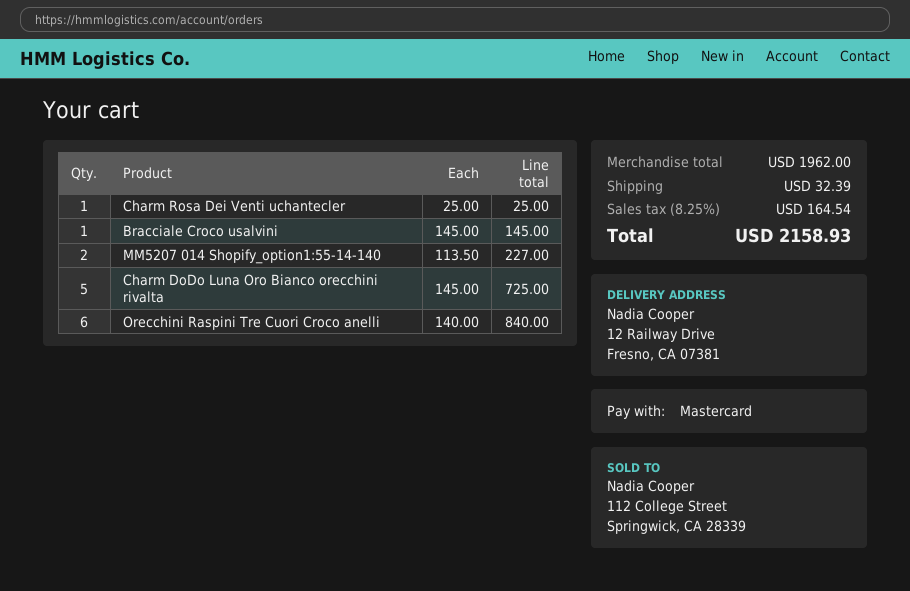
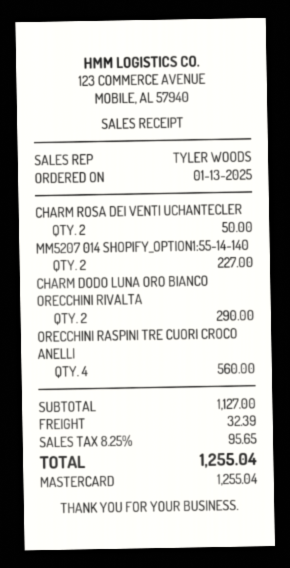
Charm Rosa Dei Venti uchantecler: 1 for 25.00 -> 2 for 50.00
Bracciale Croco usalvini: 1 for 145.00 -> none
Charm DoDo Luna Oro Bianco orecchini rivalta: 5 for 725.00 -> 2 for 290.00
Orecchini Raspini Tre Cuori Croco anelli: 6 for 840.00 -> 4 for 560.00
subtotal: 1962.00 -> 1127.00
tax: 8.25% = 164.54 -> 8.25% = 95.65
total: 2158.93 -> 1255.04

